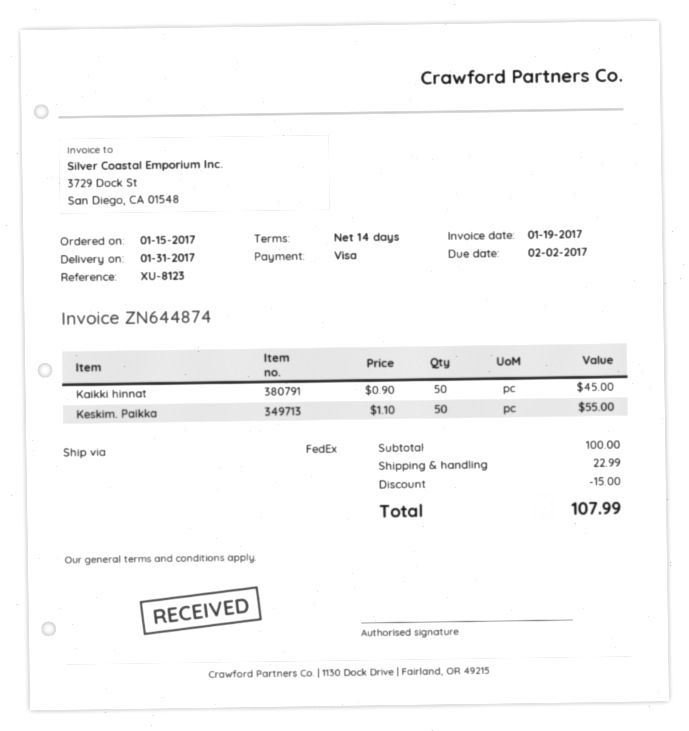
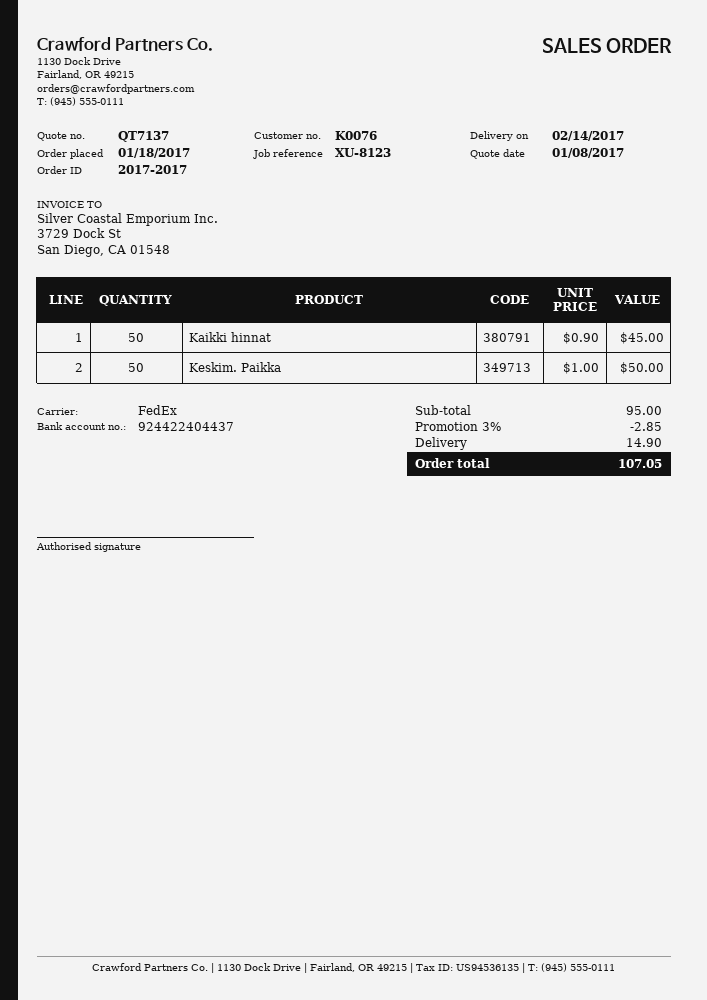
order date: 2017-01-15 -> 2017-01-18
delivery date: 2017-01-31 -> 2017-02-14
Keskim. Paikka: 50 x 1.10 = 55.00 -> 50 x 1.00 = 50.00
subtotal: 100.00 -> 95.00
discount: 15.00 -> 2.85
shipping: 22.99 -> 14.90
total: 107.99 -> 107.05

